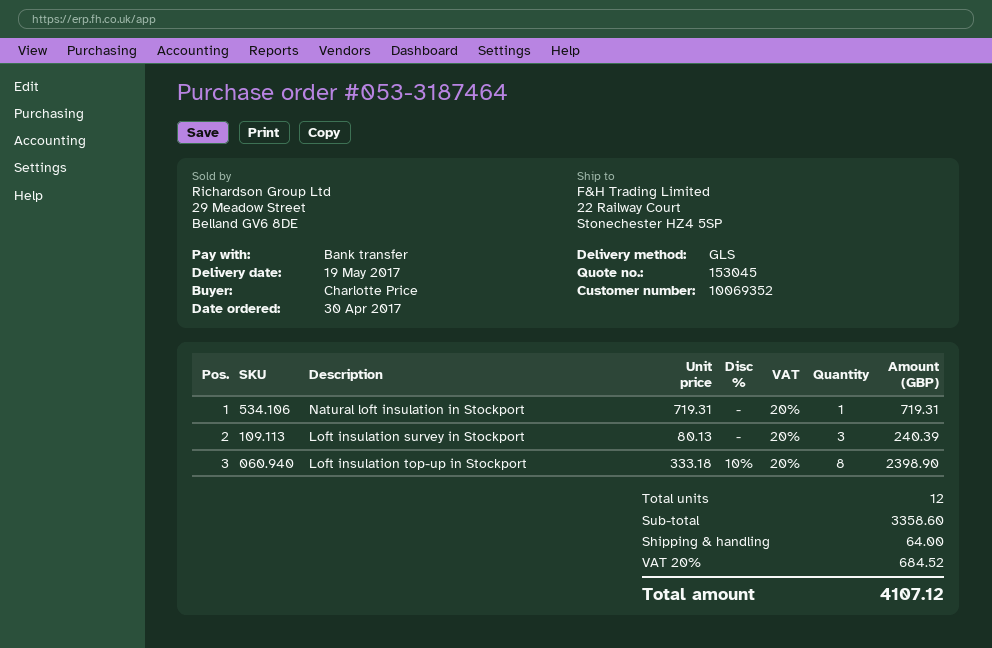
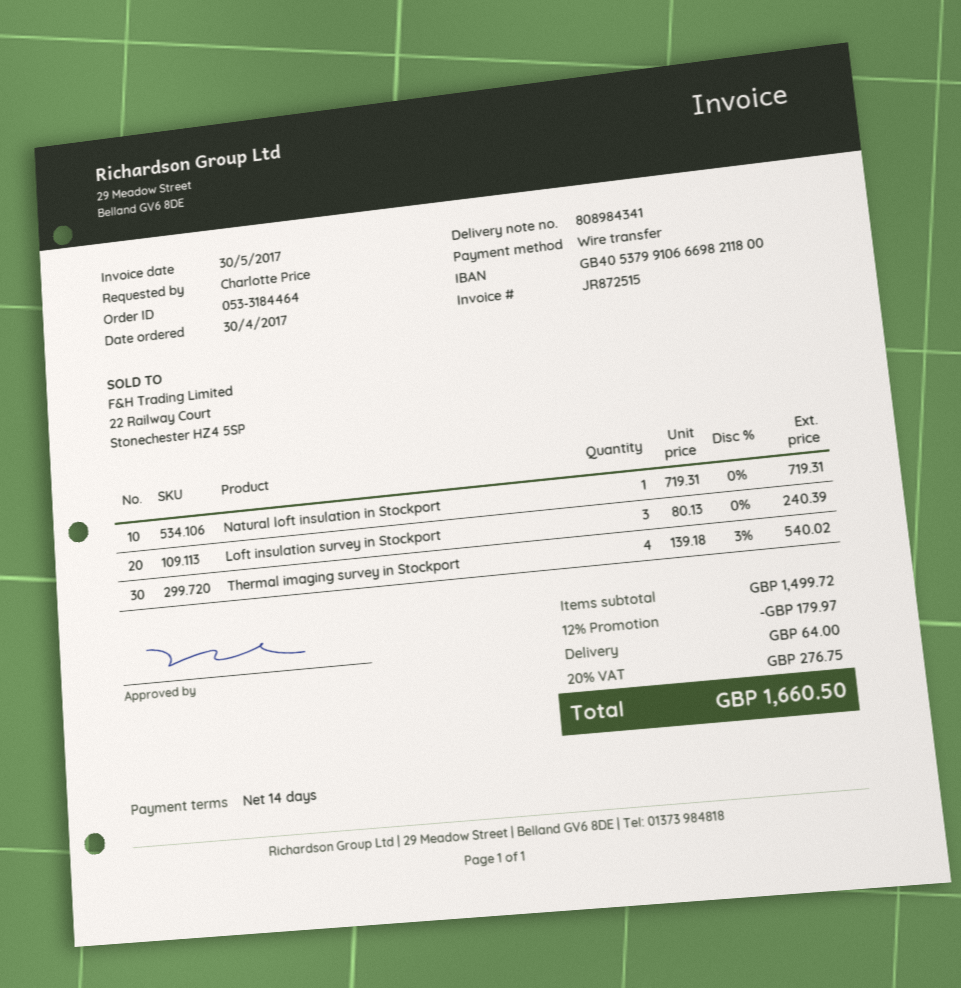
order number: 053-3187464 -> 053-3184464
Loft insulation top-up in Stockport: 8 x 333.18 - 10% = 2398.90 -> none
Thermal imaging survey in Stockport: none -> 4 x 139.18 - 3% = 540.02
subtotal: 3358.60 -> 1499.72
discount: none -> 12% = 179.97
tax: 20% = 684.52 -> 20% = 276.75
total: 4107.12 -> 1660.50

